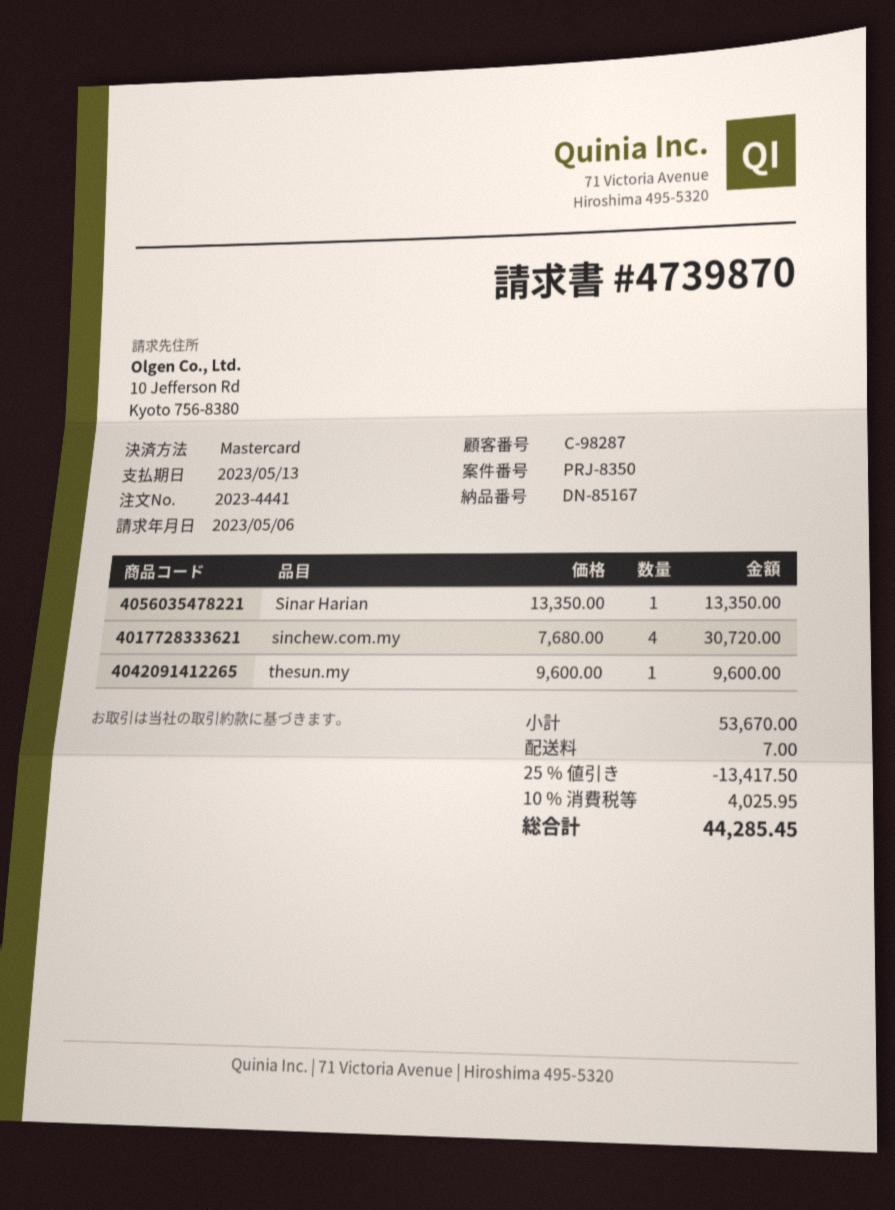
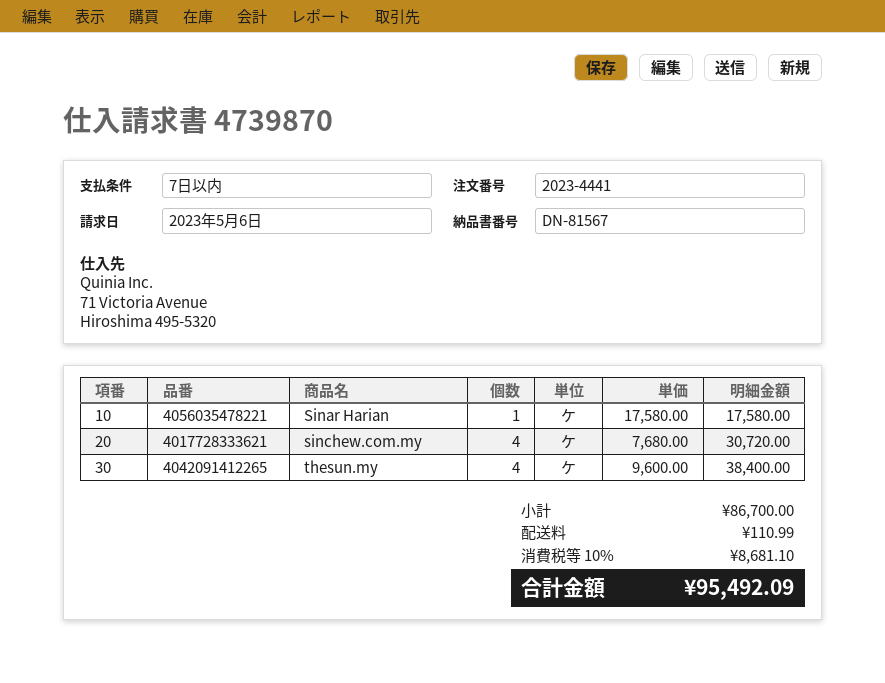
delivery note number: DN-85167 -> DN-81567
Sinar Harian: 1 x 13350.00 = 13350.00 -> 1 x 17580.00 = 17580.00
thesun.my: 1 x 9600.00 = 9600.00 -> 4 x 9600.00 = 38400.00
subtotal: 53670.00 -> 86700.00
discount: 25% = 13417.50 -> none
shipping: 7.00 -> 110.99
tax: 10% = 4025.95 -> 10% = 8681.10
total: 44285.45 -> 95492.09

